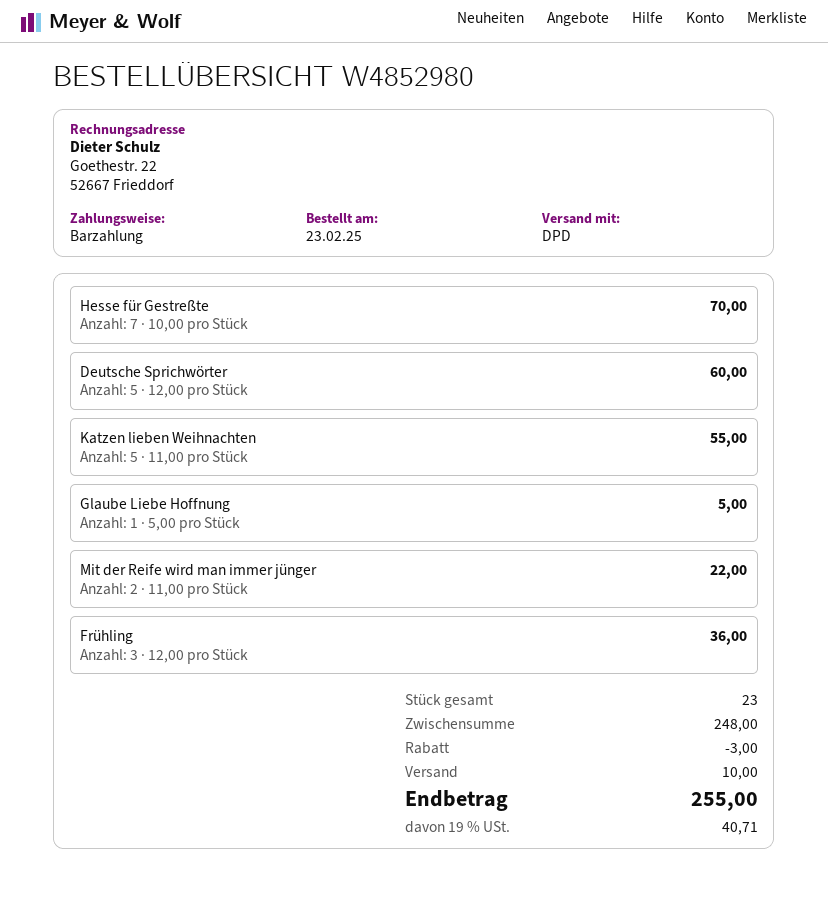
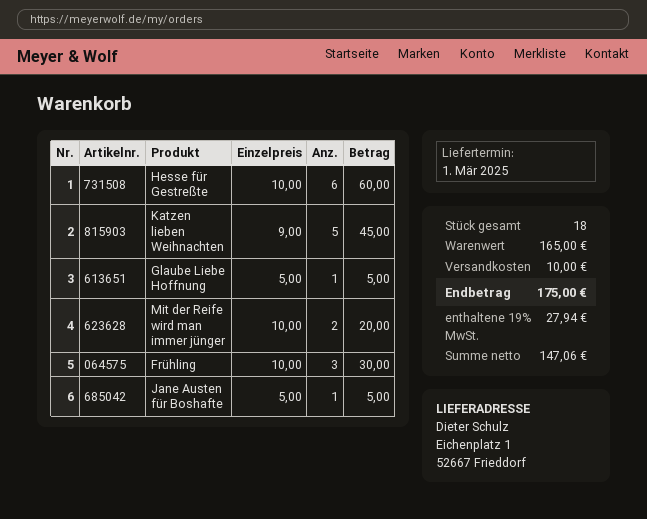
Hesse für Gestreßte: 7 x 10.00 = 70.00 -> 6 x 10.00 = 60.00
Deutsche Sprichwörter: 5 x 12.00 = 60.00 -> none
Katzen lieben Weihnachten: 5 x 11.00 = 55.00 -> 5 x 9.00 = 45.00
Mit der Reife wird man immer jünger: 2 x 11.00 = 22.00 -> 2 x 10.00 = 20.00
Frühling: 3 x 12.00 = 36.00 -> 3 x 10.00 = 30.00
Jane Austen für Boshafte: none -> 1 x 5.00 = 5.00
total quantity: 23 -> 18
subtotal: 248.00 -> 165.00
discount: 3.00 -> none
tax: 19% = 40.71 -> 19% = 27.94
total: 255.00 -> 175.00

